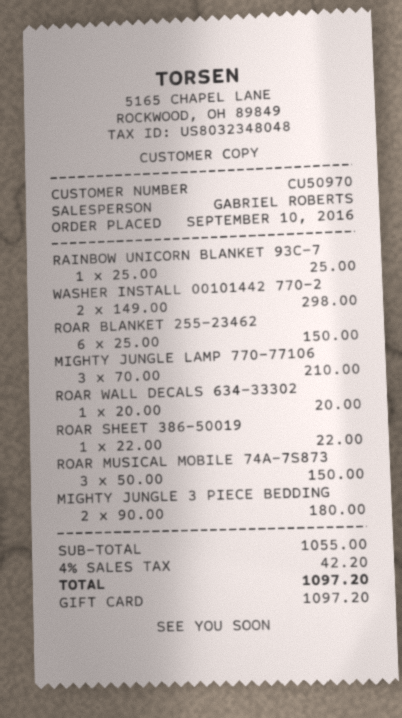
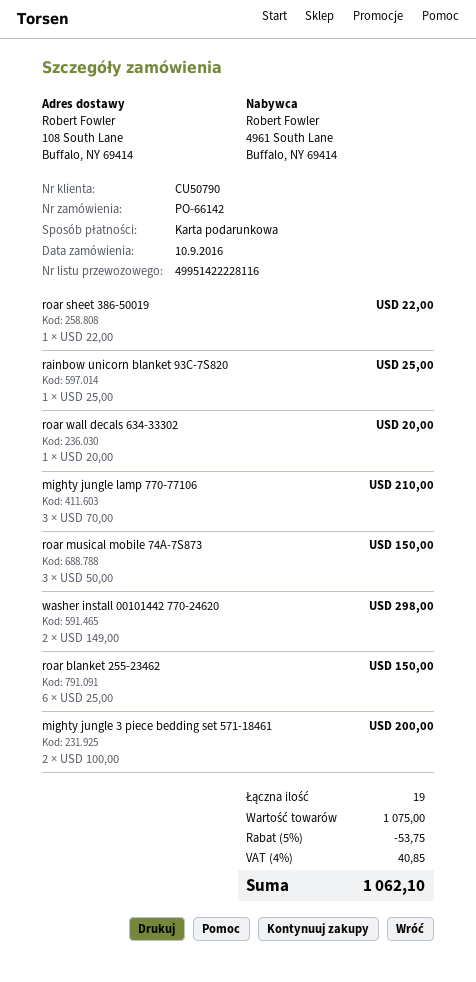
customer number: CU50970 -> CU50790
MIGHTY JUNGLE 3 PIECE BEDDING: 2 x 90.00 = 180.00 -> 2 x 100.00 = 200.00
subtotal: 1055.00 -> 1075.00
discount: none -> 5% = 53.75
tax: 4% = 42.20 -> 4% = 40.85
total: 1097.20 -> 1062.10

